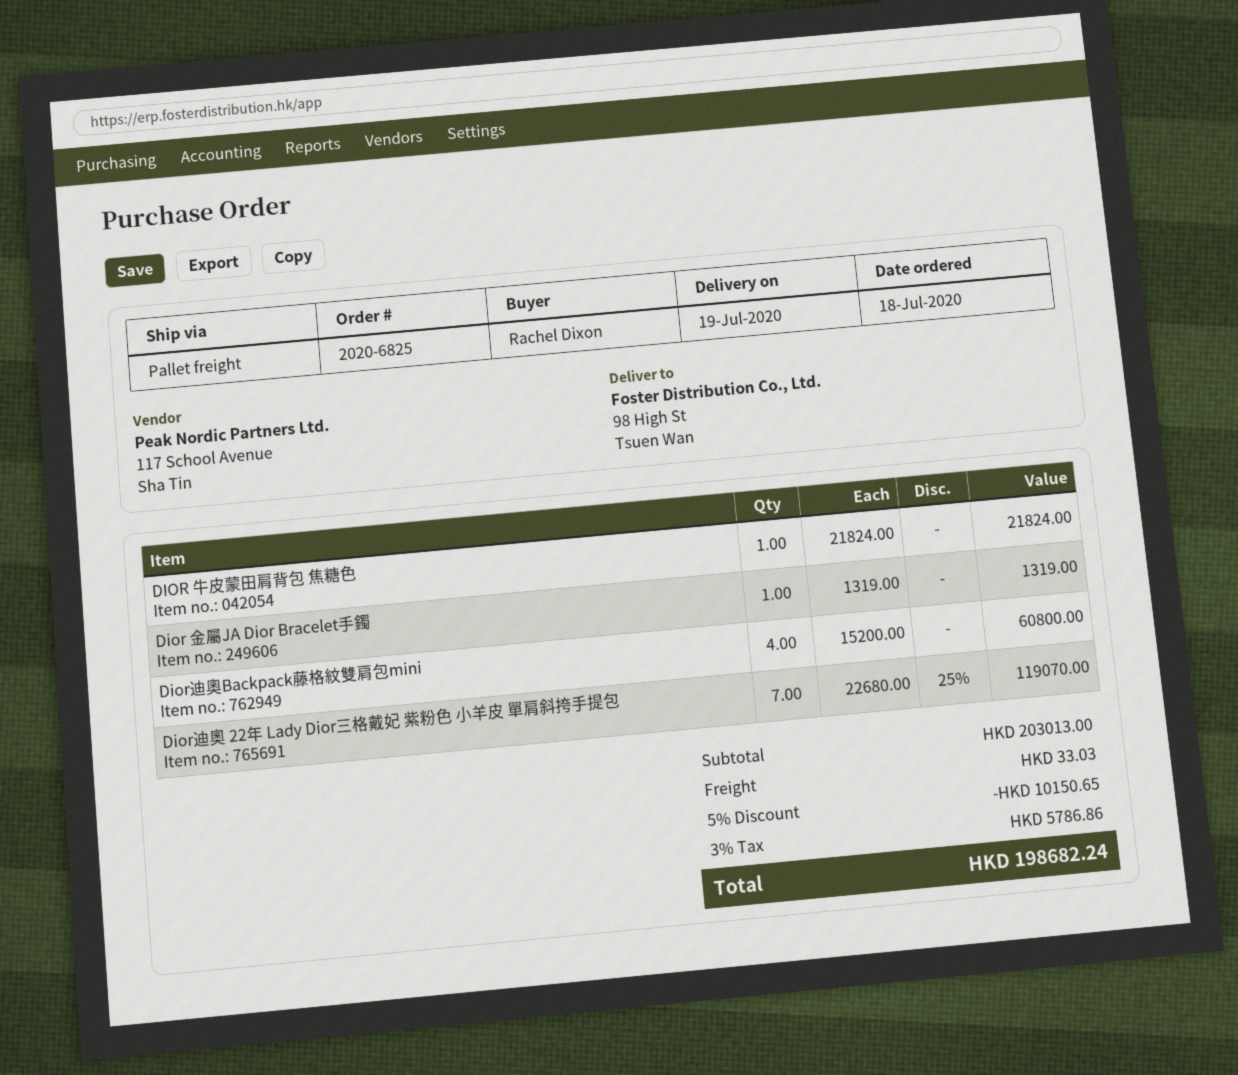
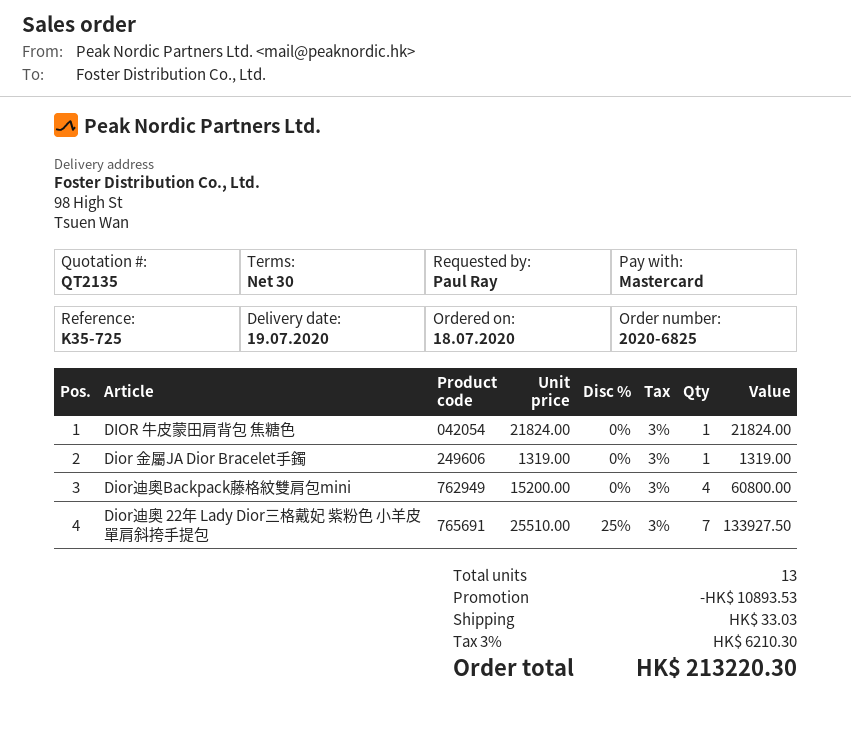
ordered by: Rachel Dixon -> Paul Ray
Dior迪奧 22年 Lady Dior三格戴妃 紫粉色 小羊皮 單肩斜挎手提包: 7 x 22680.00 - 25% = 119070.00 -> 7 x 25510.00 - 25% = 133927.50
discount: 10150.65 -> 10893.53
tax: 3% = 5786.86 -> 3% = 6210.30
total: 198682.24 -> 213220.30

